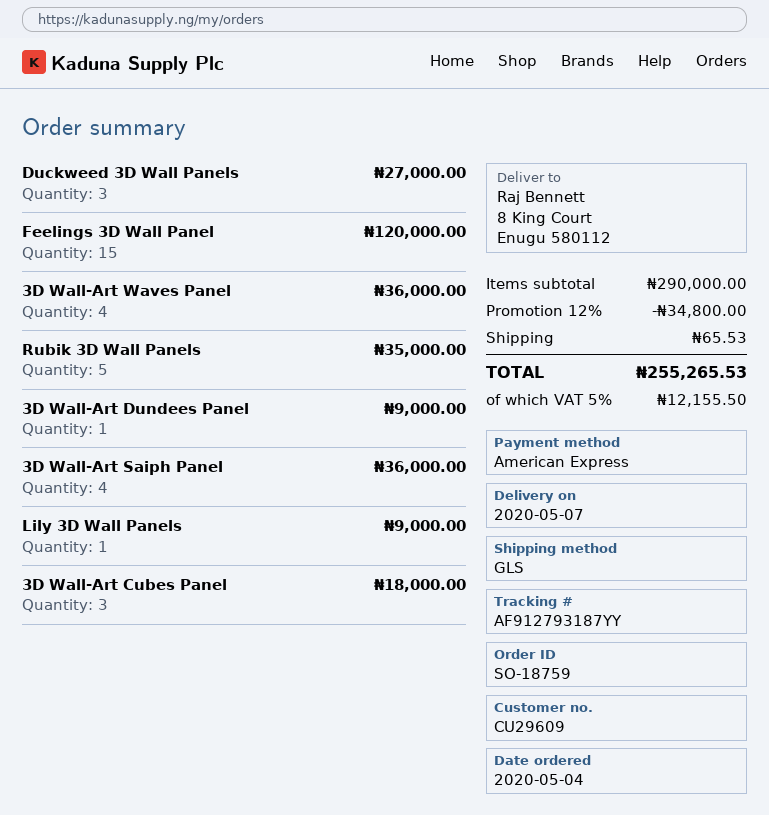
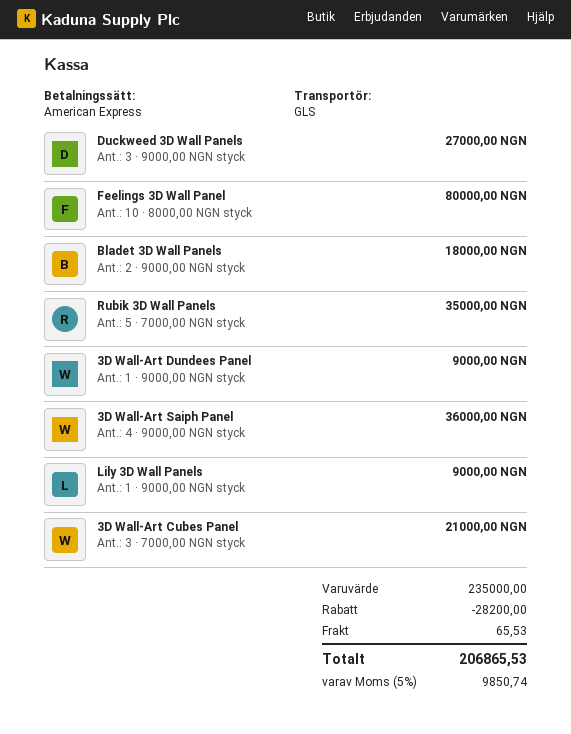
Feelings 3D Wall Panel: 15 for 120000.00 -> 10 for 80000.00
3D Wall-Art Waves Panel: 4 for 36000.00 -> none
3D Wall-Art Cubes Panel: 3 for 18000.00 -> 3 for 21000.00
Bladet 3D Wall Panels: none -> 2 for 18000.00
subtotal: 290000.00 -> 235000.00
discount: 34800.00 -> 28200.00
tax: 5% = 12155.50 -> 5% = 9850.74
total: 255265.53 -> 206865.53

